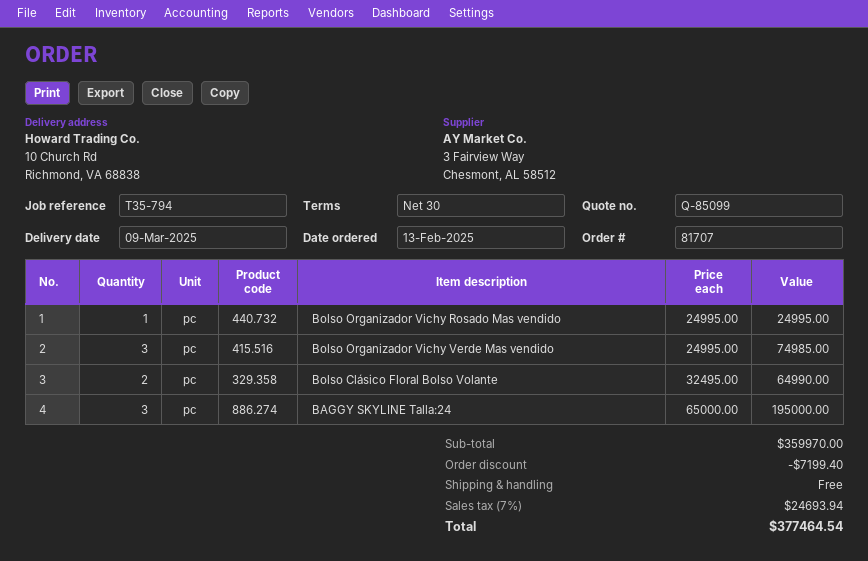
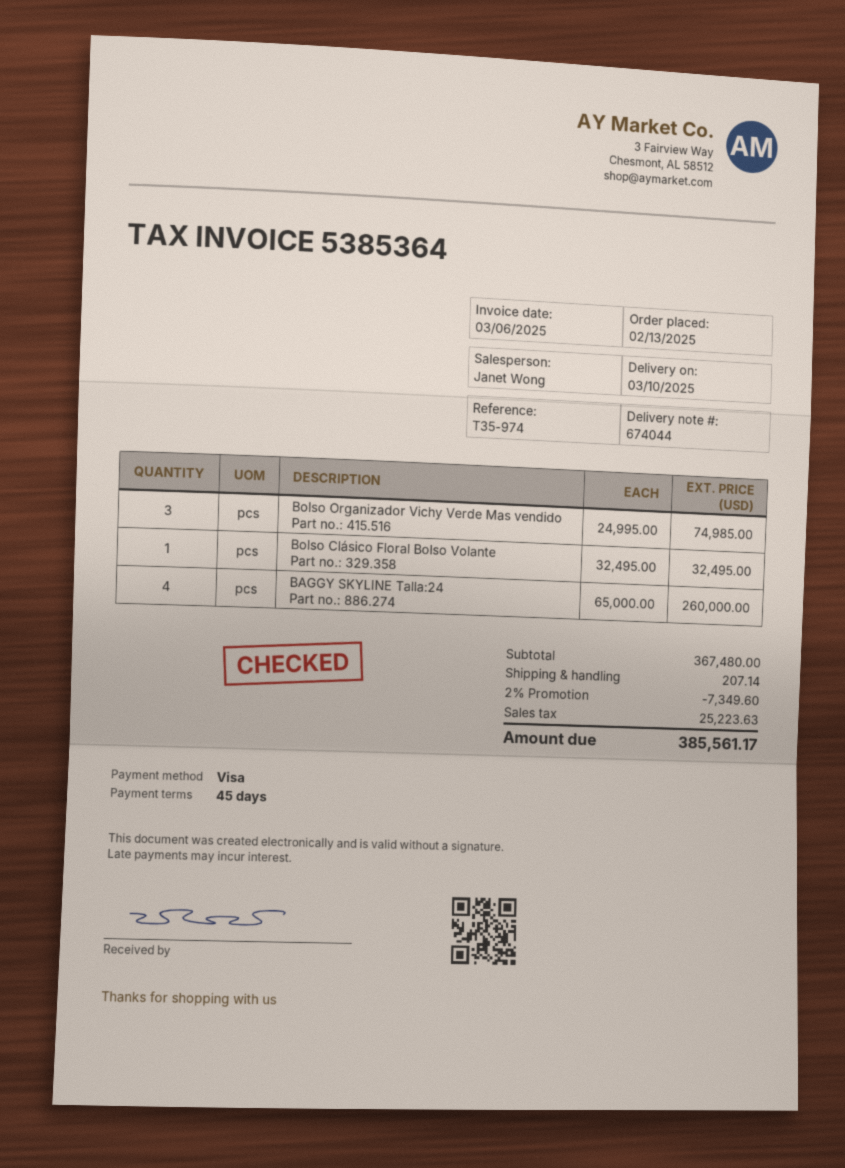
delivery date: 2025-03-09 -> 2025-03-10
payment terms: 30 days -> 45 days
reference: T35-794 -> T35-974
Bolso Organizador Vichy Rosado Mas vendido: 1 x 24995.00 = 24995.00 -> none
Bolso Clásico Floral Bolso Volante: 2 x 32495.00 = 64990.00 -> 1 x 32495.00 = 32495.00
BAGGY SKYLINE Talla:24: 3 x 65000.00 = 195000.00 -> 4 x 65000.00 = 260000.00
subtotal: 359970.00 -> 367480.00
discount: 7199.40 -> 7349.60
shipping: 0.00 -> 207.14
tax: 24693.94 -> 25223.63
total: 377464.54 -> 385561.17

